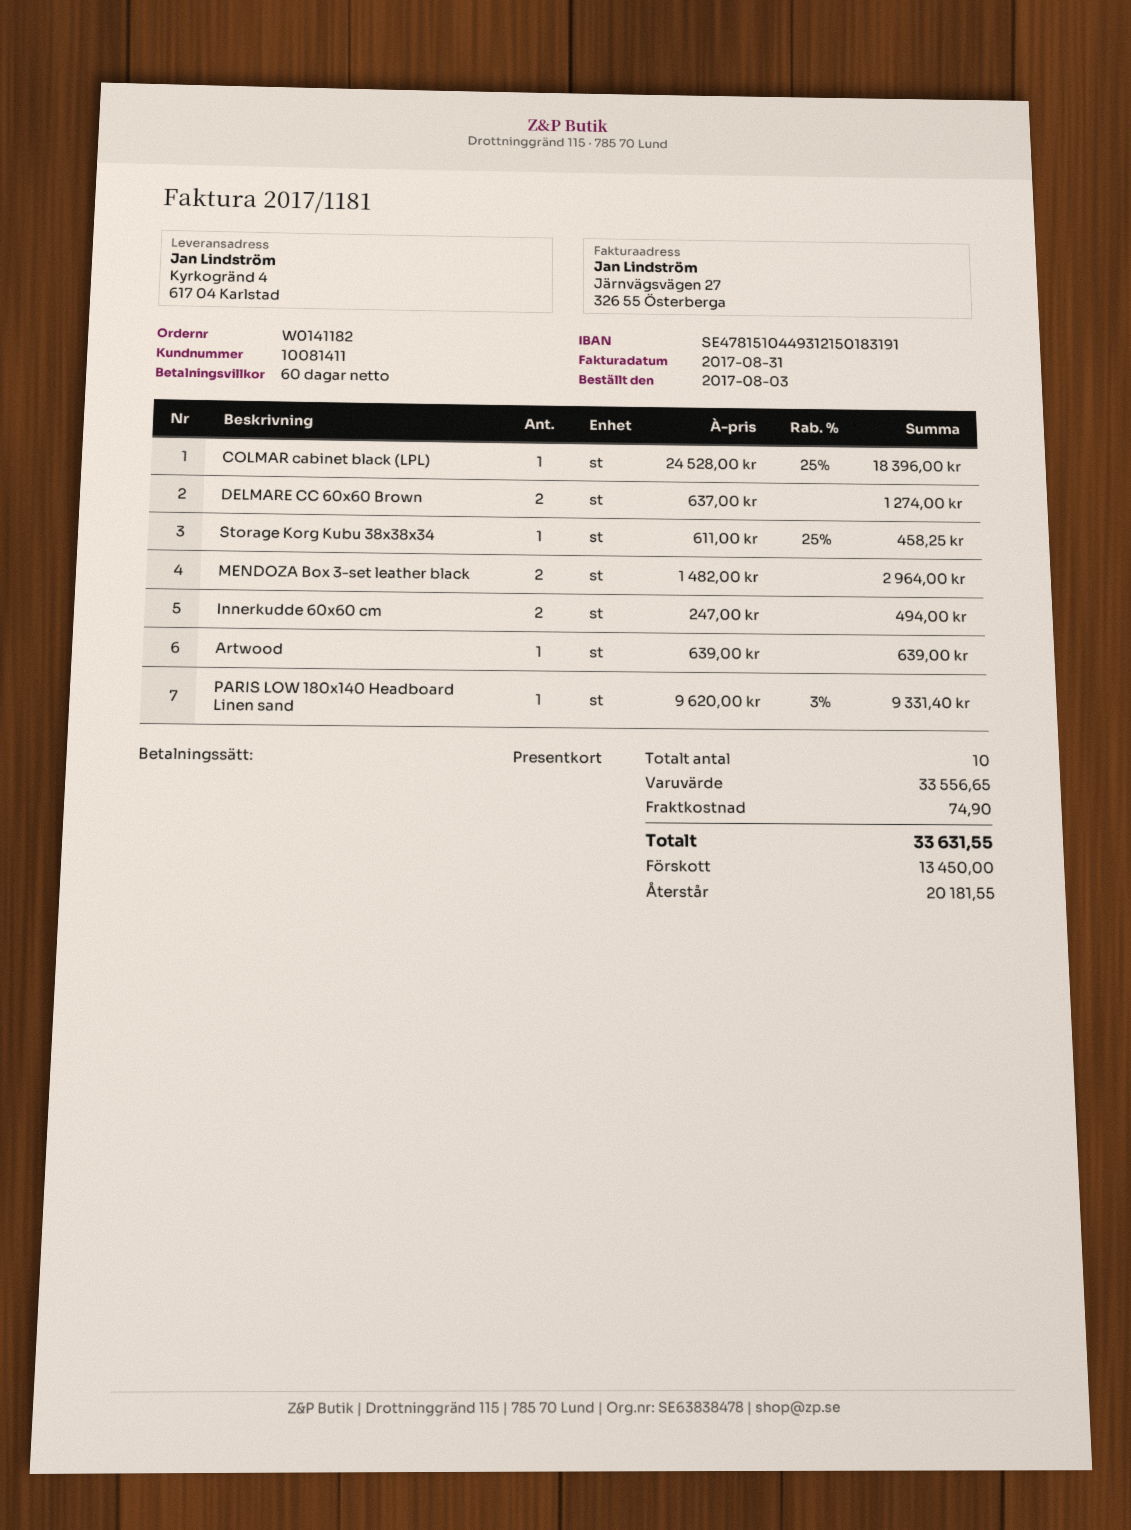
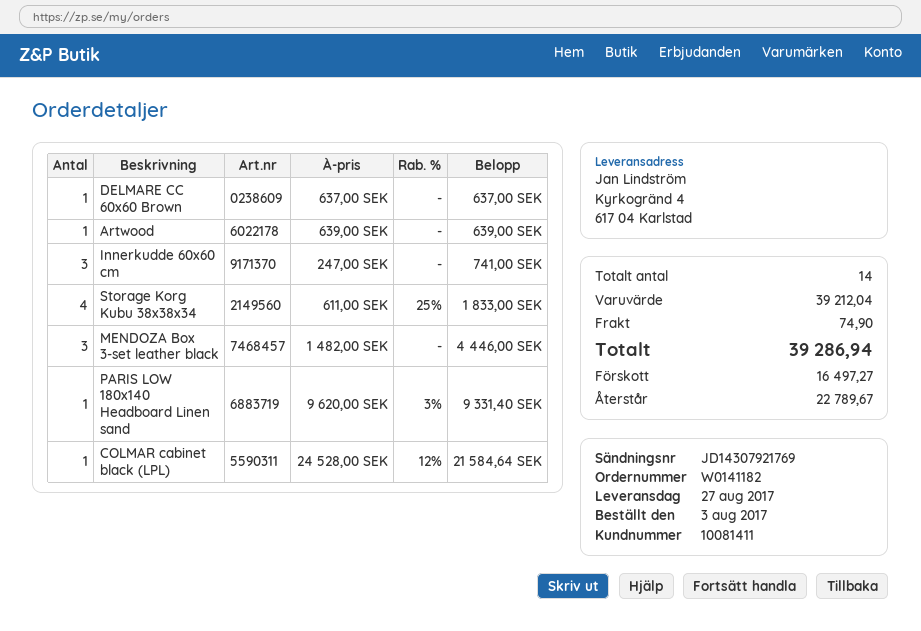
COLMAR cabinet black (LPL): 1 x 24528.00 - 25% = 18396.00 -> 1 x 24528.00 - 12% = 21584.64
DELMARE CC 60x60 Brown: 2 x 637.00 = 1274.00 -> 1 x 637.00 = 637.00
Storage Korg Kubu 38x38x34: 1 x 611.00 - 25% = 458.25 -> 4 x 611.00 - 25% = 1833.00
MENDOZA Box 3-set leather black: 2 x 1482.00 = 2964.00 -> 3 x 1482.00 = 4446.00
Innerkudde 60x60 cm: 2 x 247.00 = 494.00 -> 3 x 247.00 = 741.00
total quantity: 10 -> 14
subtotal: 33556.65 -> 39212.04
total: 33631.55 -> 39286.94
deposit: 13450.00 -> 16497.27
balance: 20181.55 -> 22789.67

